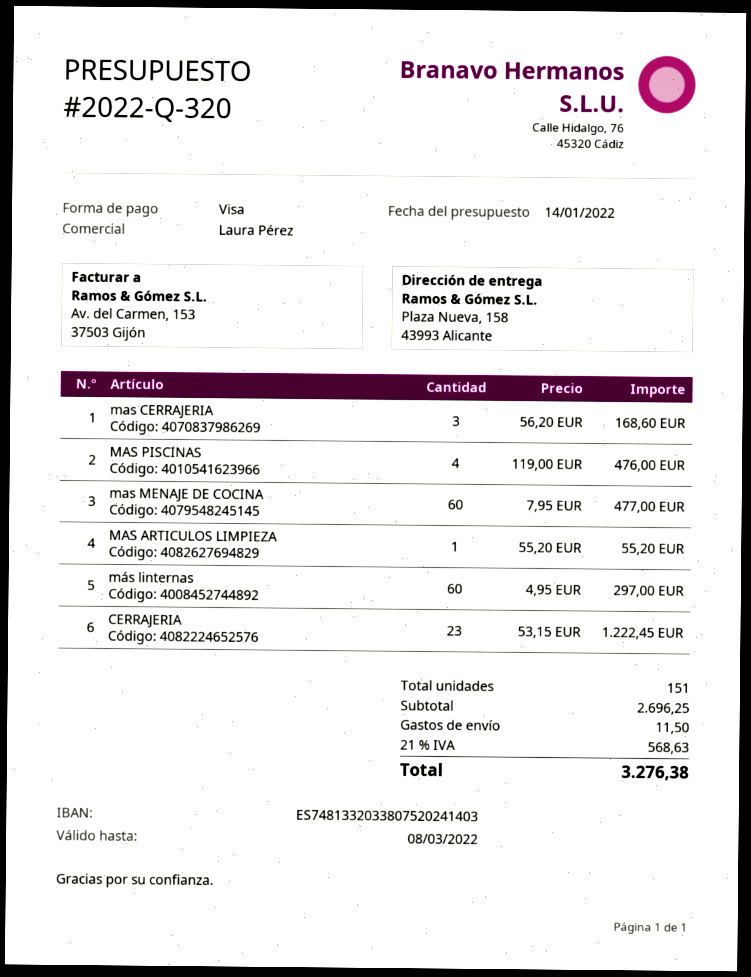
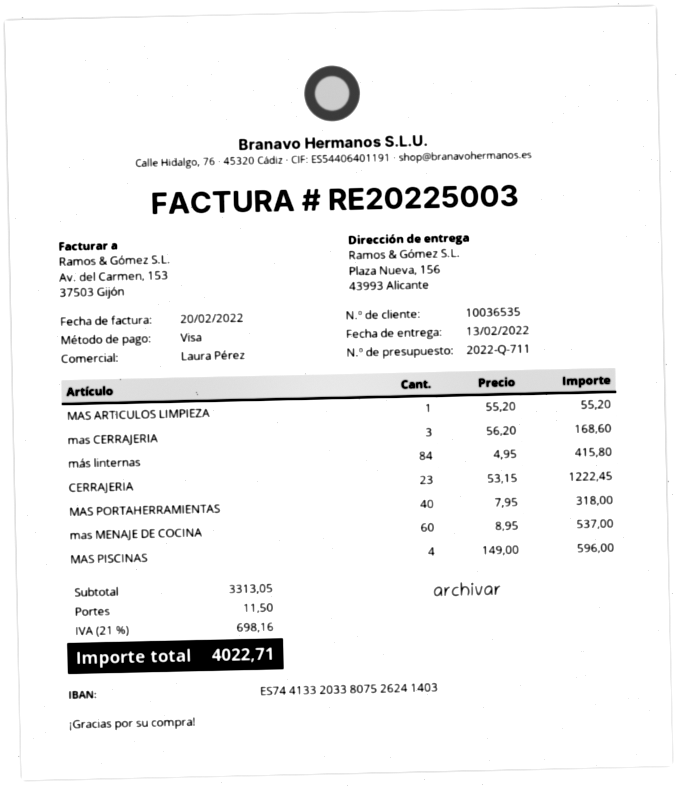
quote number: 2022-Q-320 -> 2022-Q-711
bank account: ES7481332033807520241403 -> ES7441332033807526241403
ship to: Plaza Nueva, 158, 43993 Alicante -> Plaza Nueva, 156, 43993 Alicante
MAS PISCINAS: 4 x 119.00 = 476.00 -> 4 x 149.00 = 596.00
mas MENAJE DE COCINA: 60 x 7.95 = 477.00 -> 60 x 8.95 = 537.00
más linternas: 60 x 4.95 = 297.00 -> 84 x 4.95 = 415.80
MAS PORTAHERRAMIENTAS: none -> 40 x 7.95 = 318.00
subtotal: 2696.25 -> 3313.05
tax: 21% = 568.63 -> 21% = 698.16
total: 3276.38 -> 4022.71

